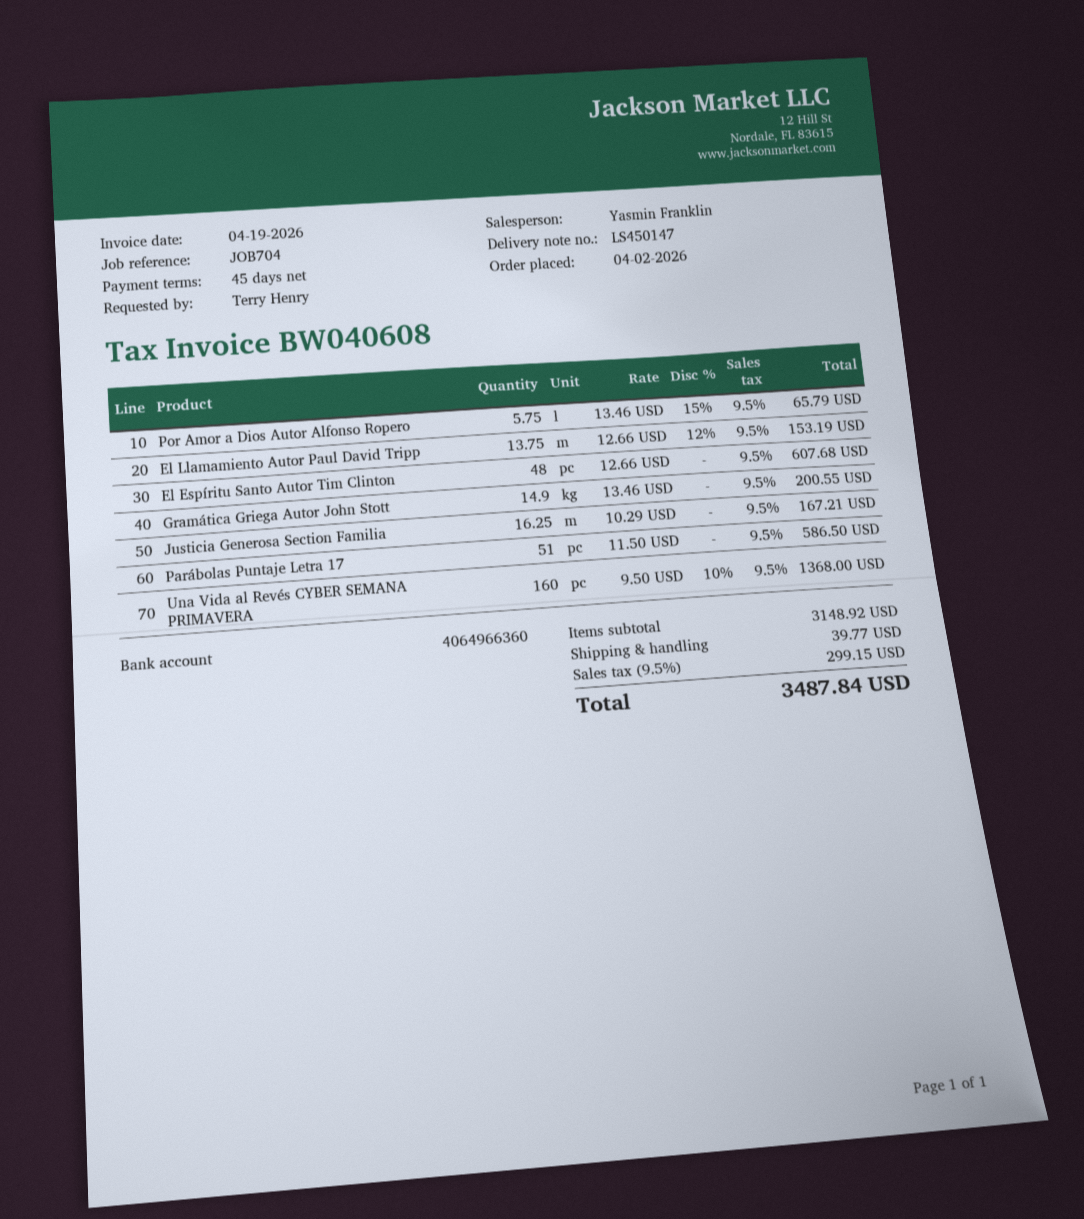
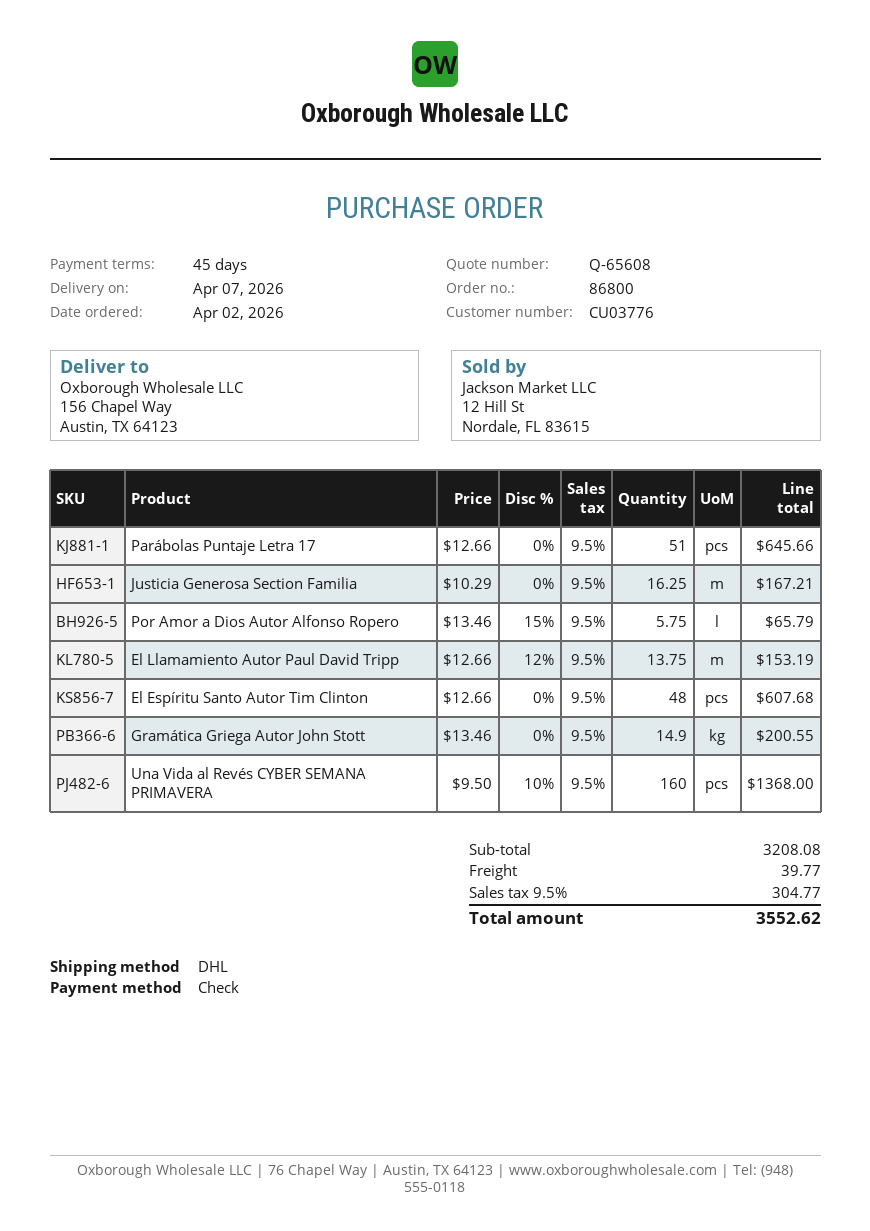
Parábolas Puntaje Letra 17: 51 x 11.50 = 586.50 -> 51 x 12.66 = 645.66
subtotal: 3148.92 -> 3208.08
tax: 9.5% = 299.15 -> 9.5% = 304.77
total: 3487.84 -> 3552.62

